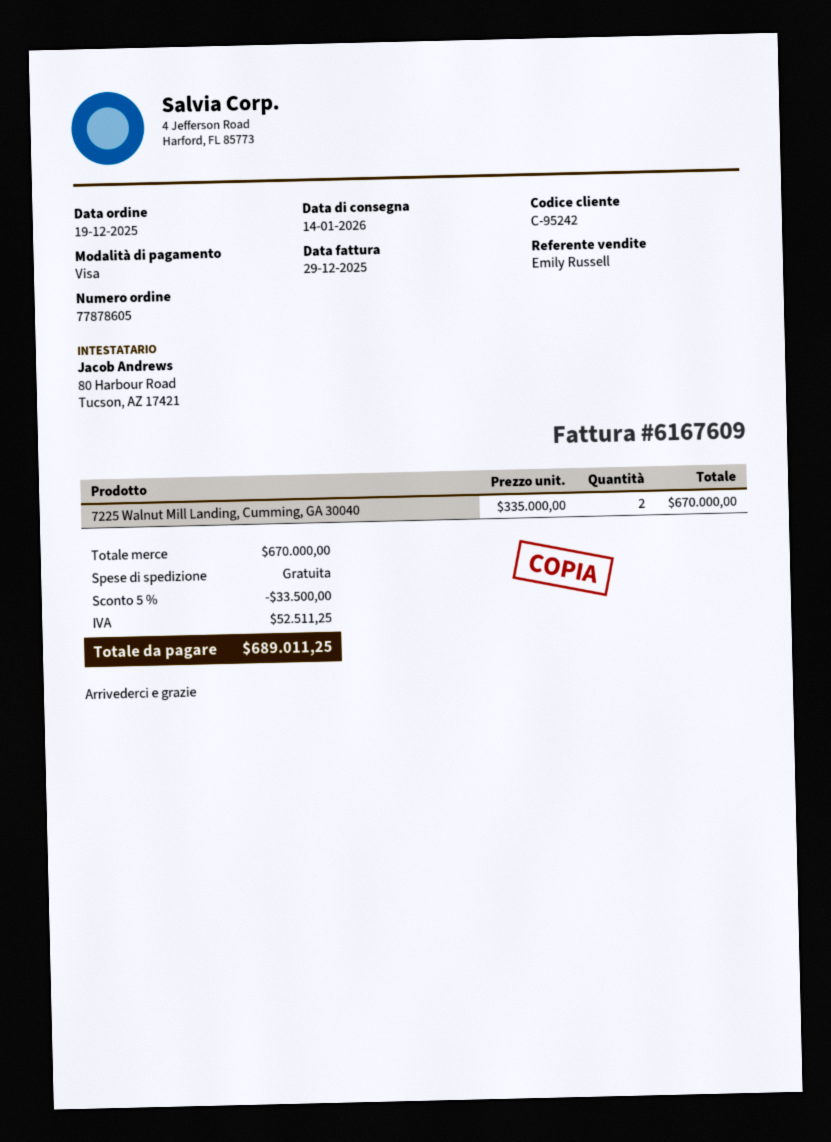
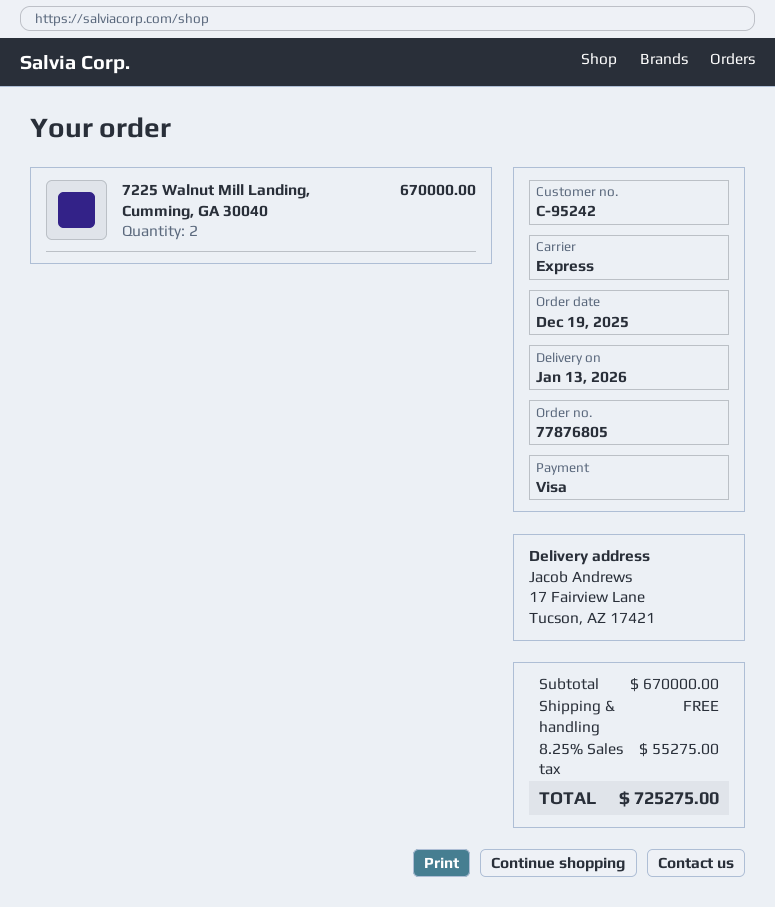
order number: 77878605 -> 77876805
delivery date: 2026-01-14 -> 2026-01-13
discount: 5% = 33500.00 -> none
tax: 52511.25 -> 55275.00
total: 689011.25 -> 725275.00

